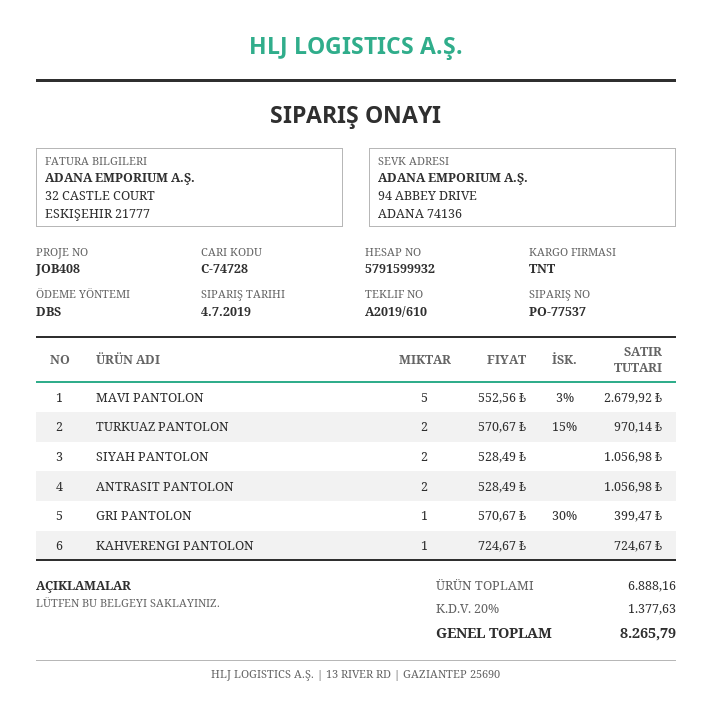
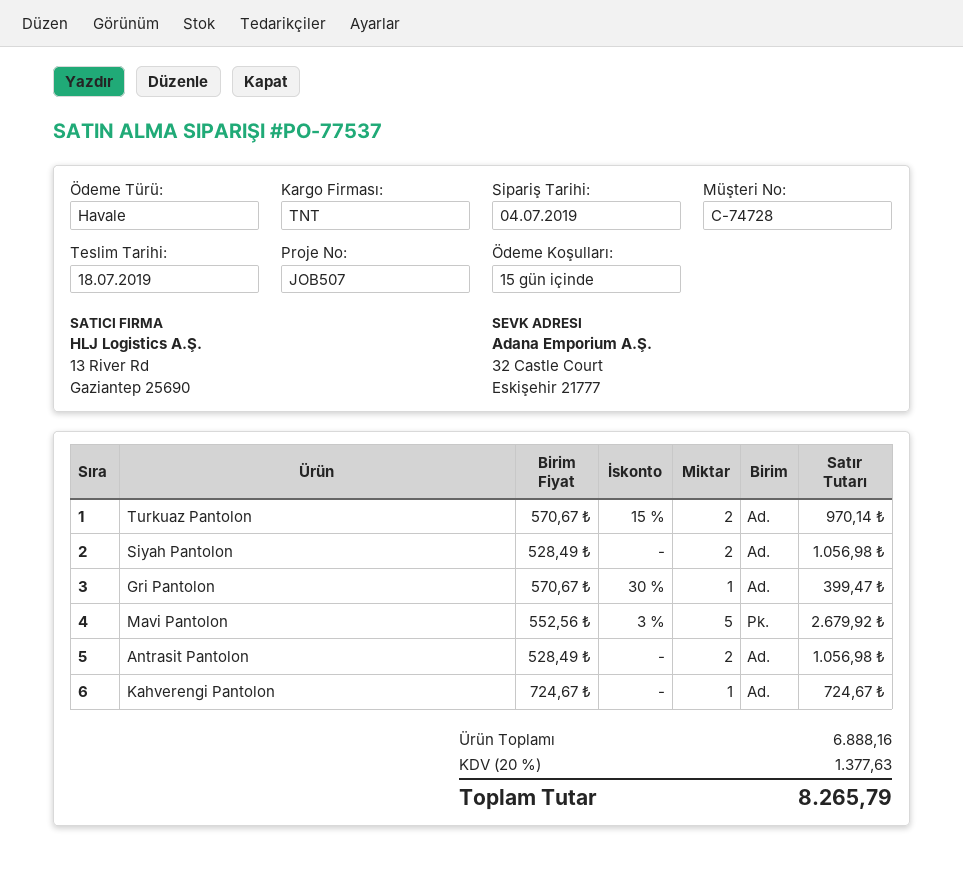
reference: JOB408 -> JOB507
payment method: direct debit -> bank transfer
ship to: 94 ABBEY DRIVE, ADANA 74136 -> 32 Castle Court, Eskişehir 21777

